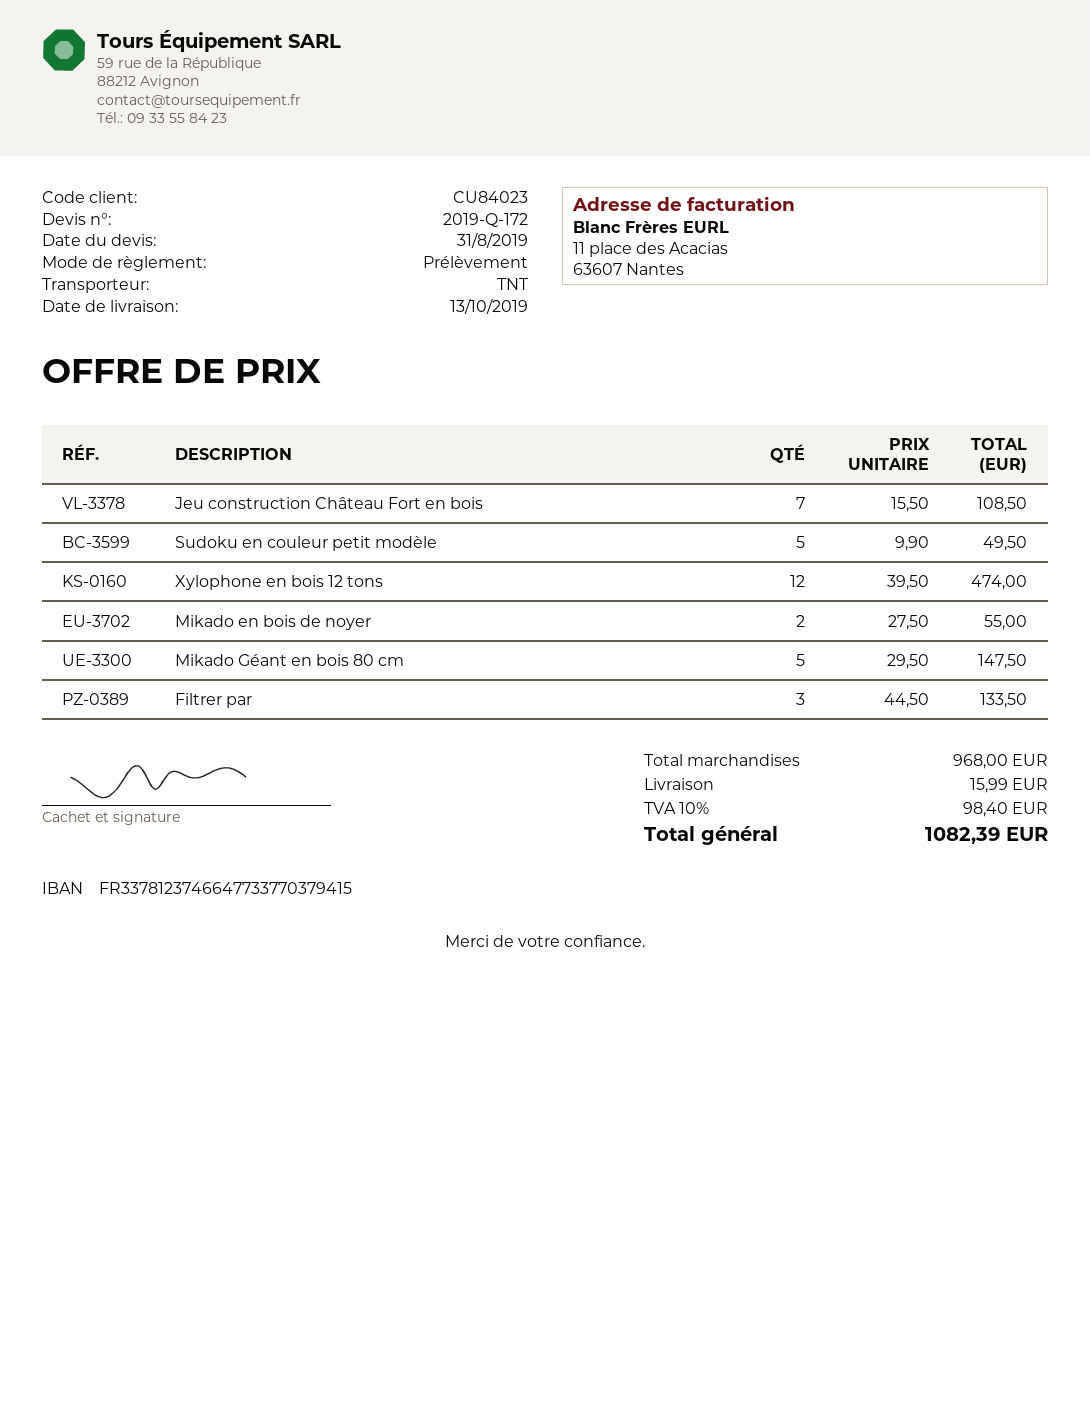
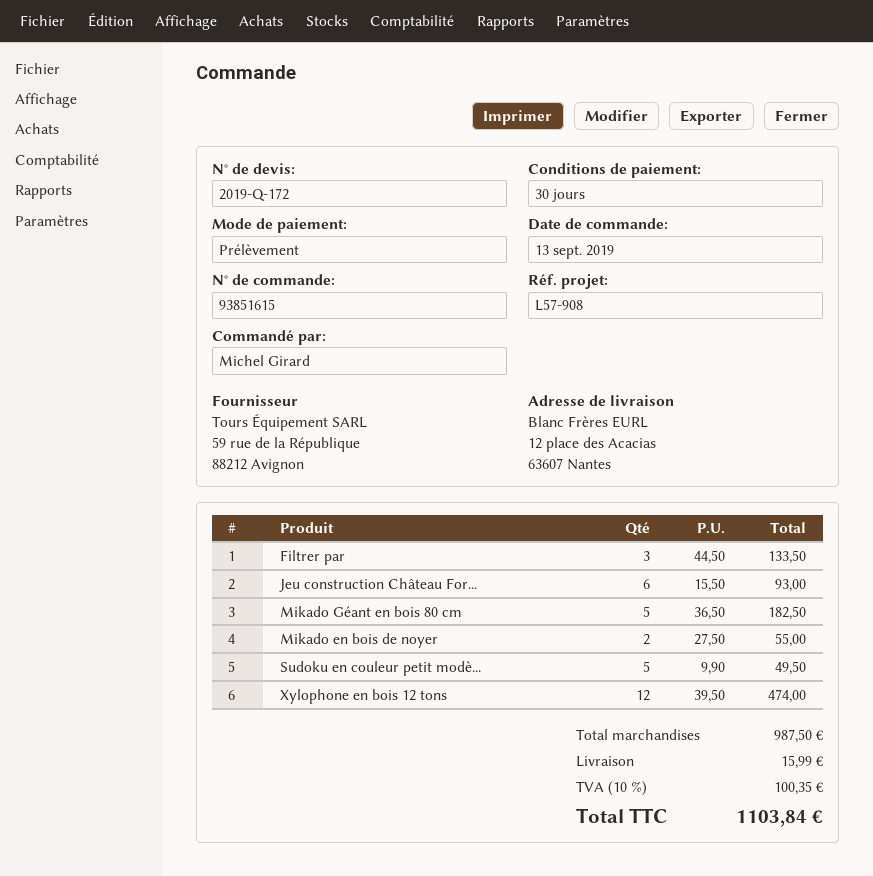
Jeu construction Château Fort en bois: 7 x 15.50 = 108.50 -> 6 x 15.50 = 93.00
Mikado Géant en bois 80 cm: 5 x 29.50 = 147.50 -> 5 x 36.50 = 182.50
subtotal: 968.00 -> 987.50
tax: 10% = 98.40 -> 10% = 100.35
total: 1082.39 -> 1103.84

